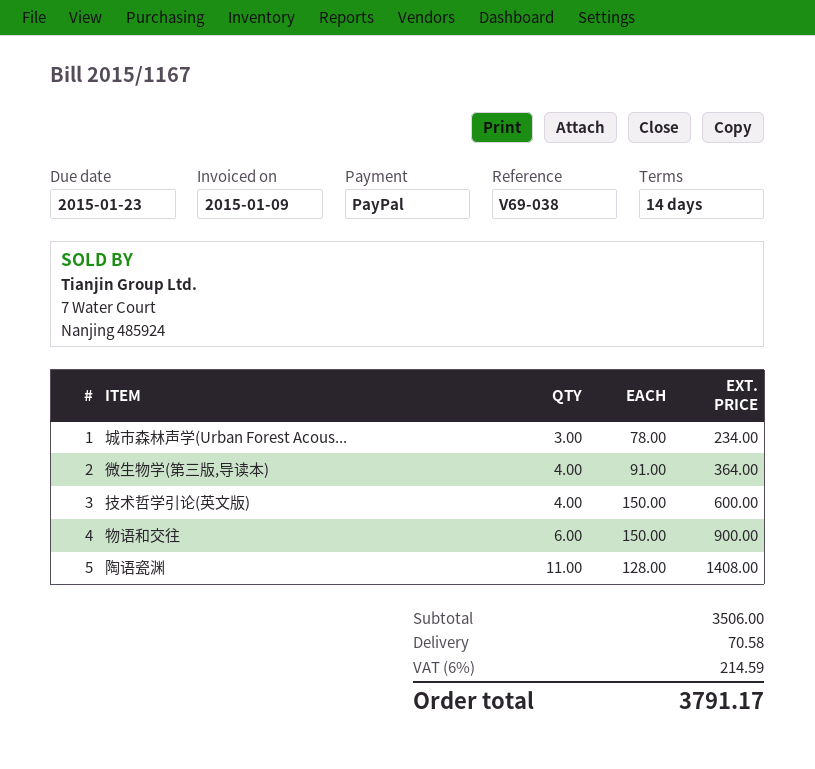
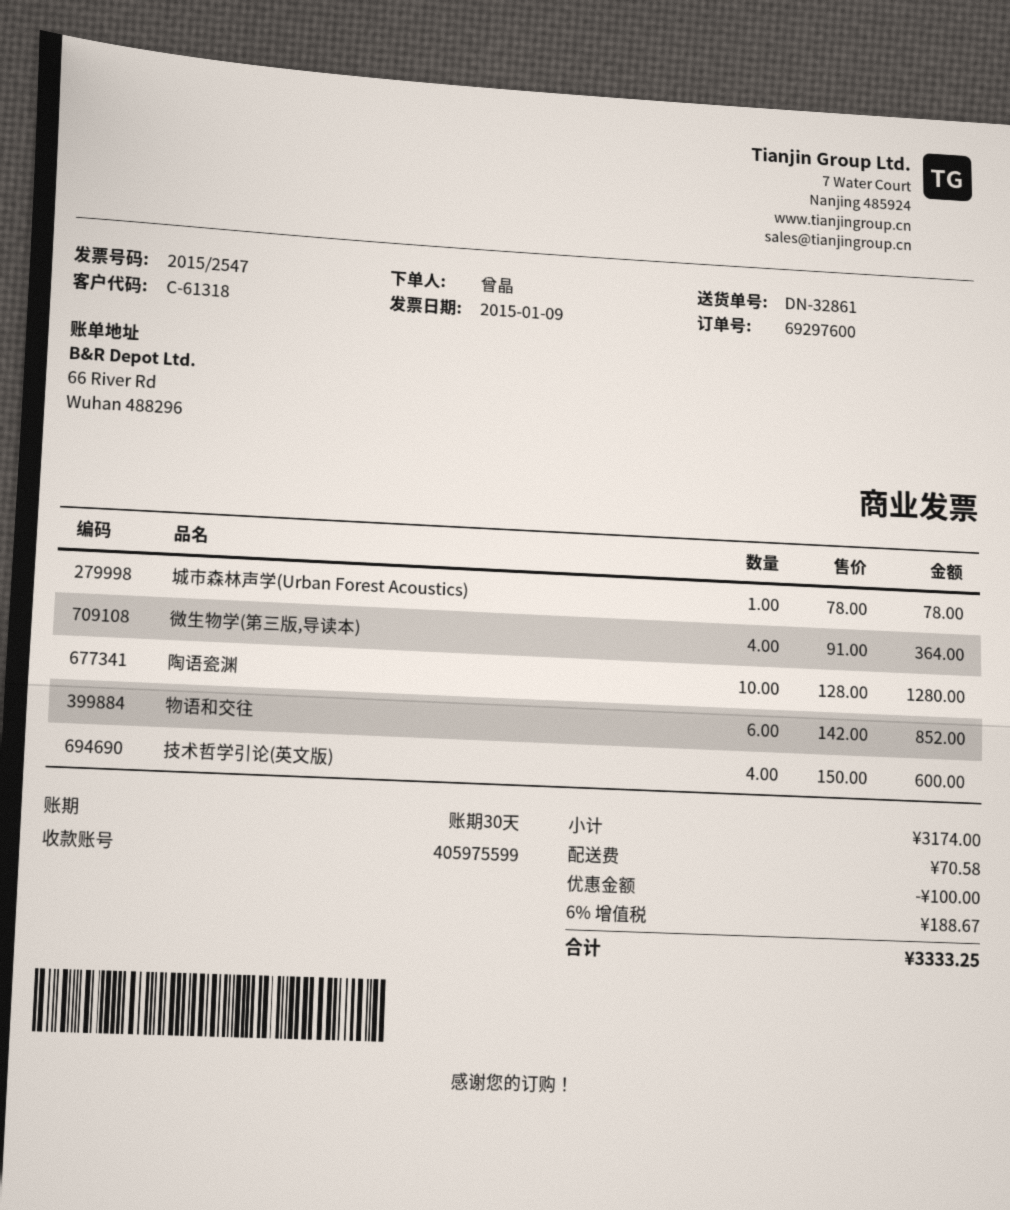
invoice number: 2015/1167 -> 2015/2547
payment terms: 14 days -> 30 days
城市森林声学(Urban Forest Acous...: 3 x 78.00 = 234.00 -> 1 x 78.00 = 78.00
物语和交往: 6 x 150.00 = 900.00 -> 6 x 142.00 = 852.00
陶语瓷渊: 11 x 128.00 = 1408.00 -> 10 x 128.00 = 1280.00
subtotal: 3506.00 -> 3174.00
discount: none -> 100.00
tax: 6% = 214.59 -> 6% = 188.67
total: 3791.17 -> 3333.25

